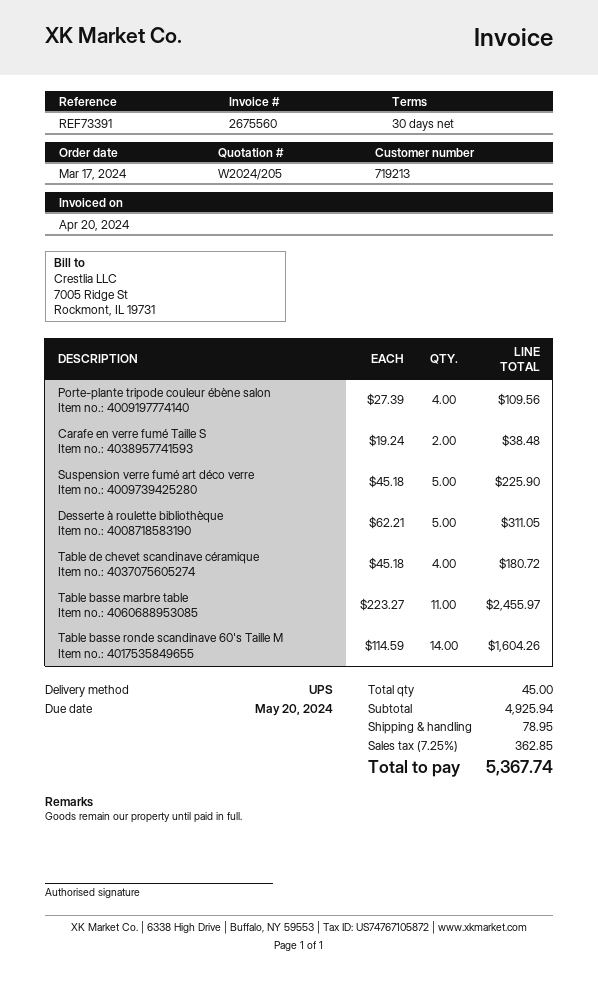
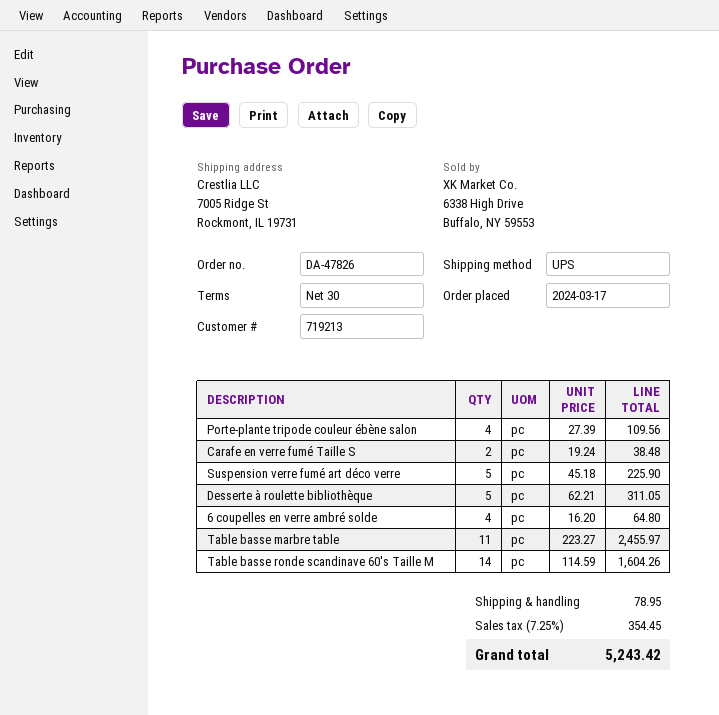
Table de chevet scandinave céramique: 4 x 45.18 = 180.72 -> none
6 coupelles en verre ambré solde: none -> 4 x 16.20 = 64.80
tax: 7.25% = 362.85 -> 7.25% = 354.45
total: 5367.74 -> 5243.42

